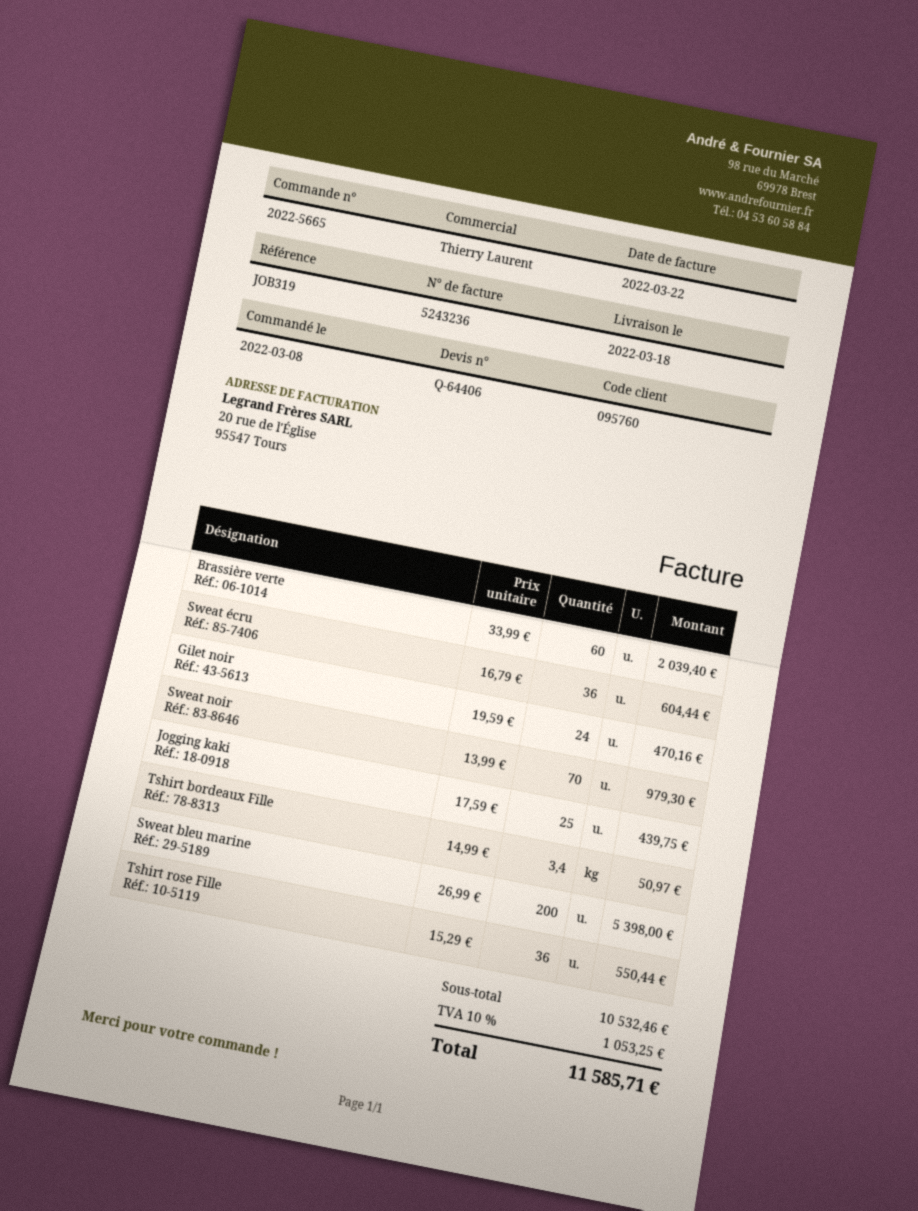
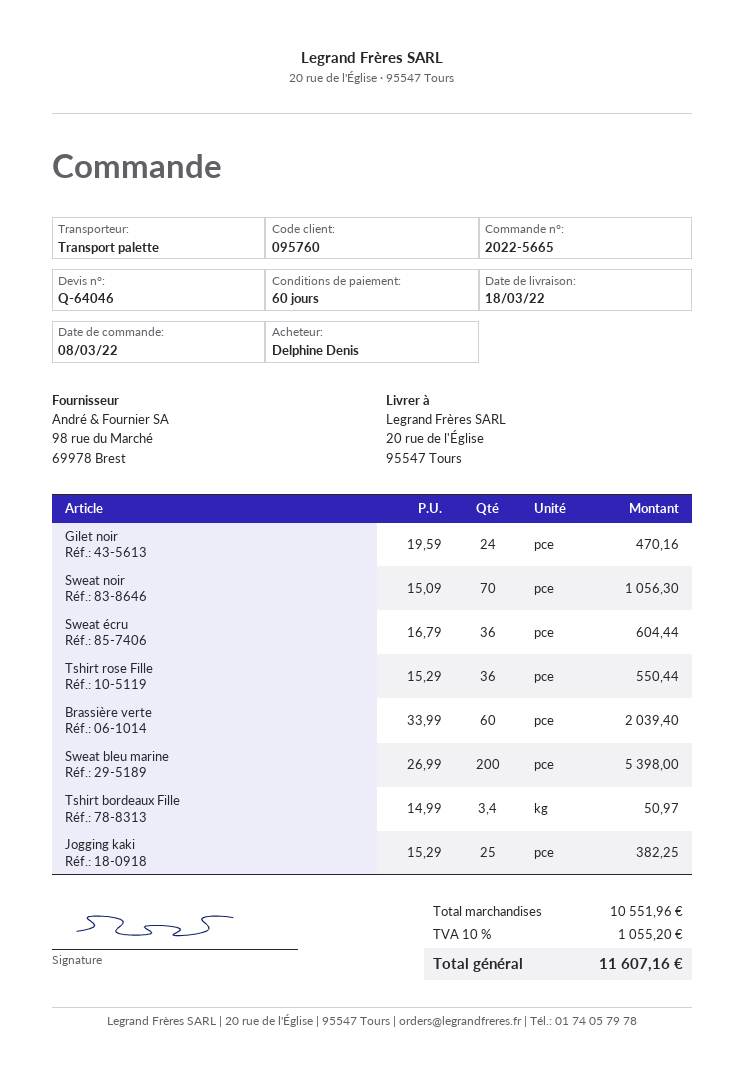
quote number: Q-64406 -> Q-64046
Sweat noir: 70 x 13.99 = 979.30 -> 70 x 15.09 = 1056.30
Jogging kaki: 25 x 17.59 = 439.75 -> 25 x 15.29 = 382.25
subtotal: 10532.46 -> 10551.96
tax: 10% = 1053.25 -> 10% = 1055.20
total: 11585.71 -> 11607.16

